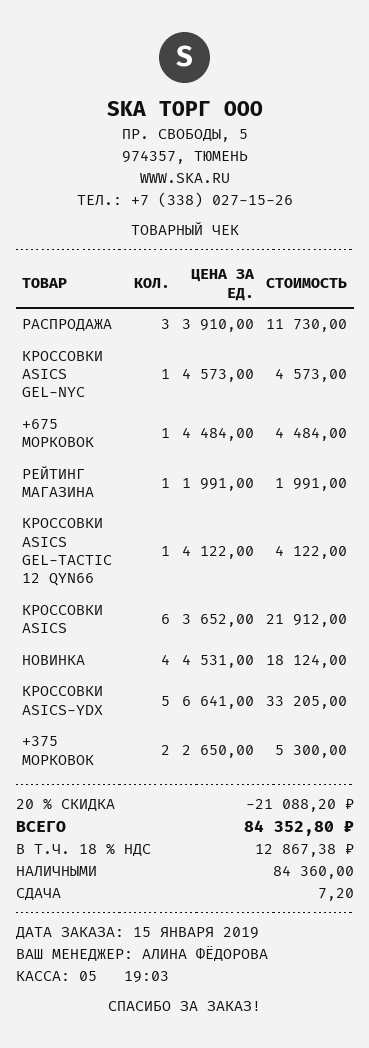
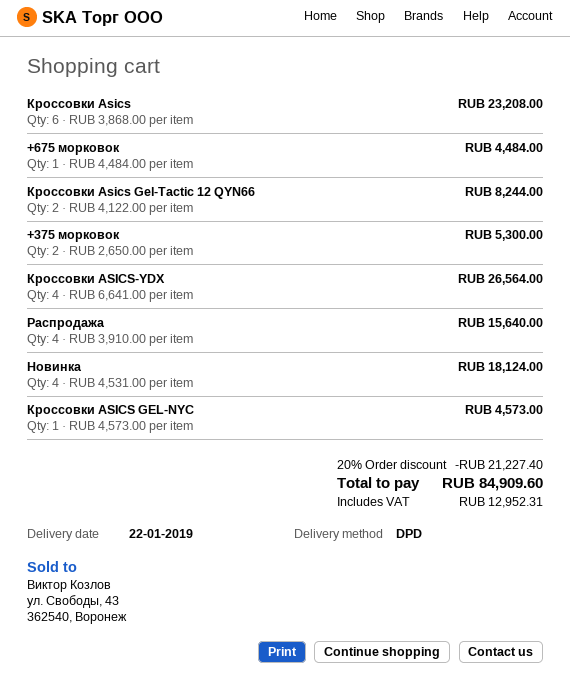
РАСПРОДАЖА: 3 x 3910.00 = 11730.00 -> 4 x 3910.00 = 15640.00
РЕЙТИНГ МАГАЗИНА: 1 x 1991.00 = 1991.00 -> none
КРОССОВКИ ASICS GEL-TACTIC 12 QYN66: 1 x 4122.00 = 4122.00 -> 2 x 4122.00 = 8244.00
КРОССОВКИ ASICS: 6 x 3652.00 = 21912.00 -> 6 x 3868.00 = 23208.00
КРОССОВКИ ASICS-YDX: 5 x 6641.00 = 33205.00 -> 4 x 6641.00 = 26564.00
discount: 20% = 21088.20 -> 20% = 21227.40
tax: 12867.38 -> 12952.31
total: 84352.80 -> 84909.60

